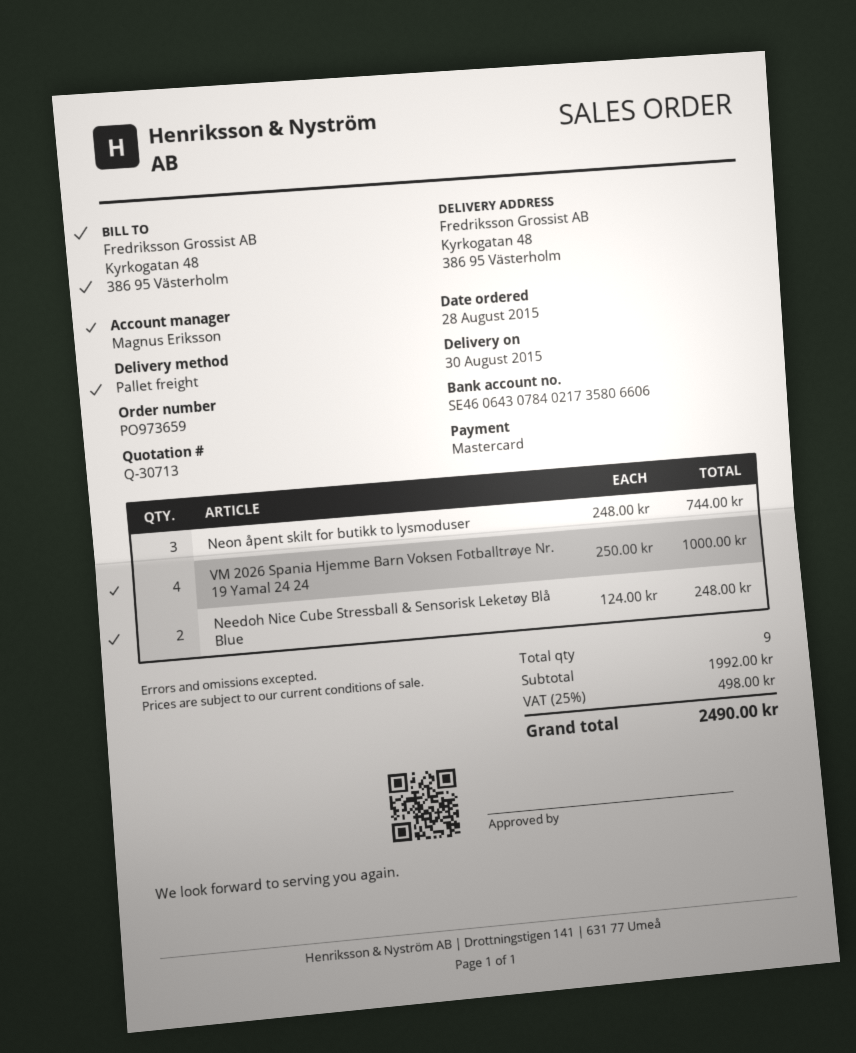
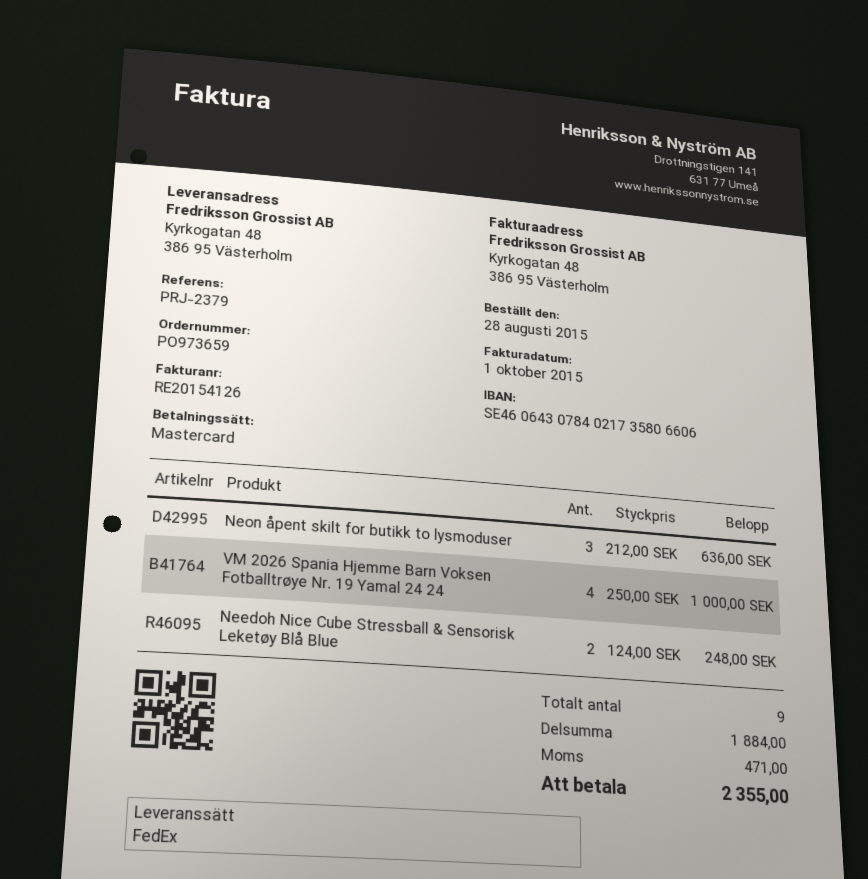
shipping method: pallet freight -> FedEx
Neon åpent skilt for butikk to lysmoduser: 3 x 248.00 = 744.00 -> 3 x 212.00 = 636.00
subtotal: 1992.00 -> 1884.00
tax: 498.00 -> 471.00
total: 2490.00 -> 2355.00

